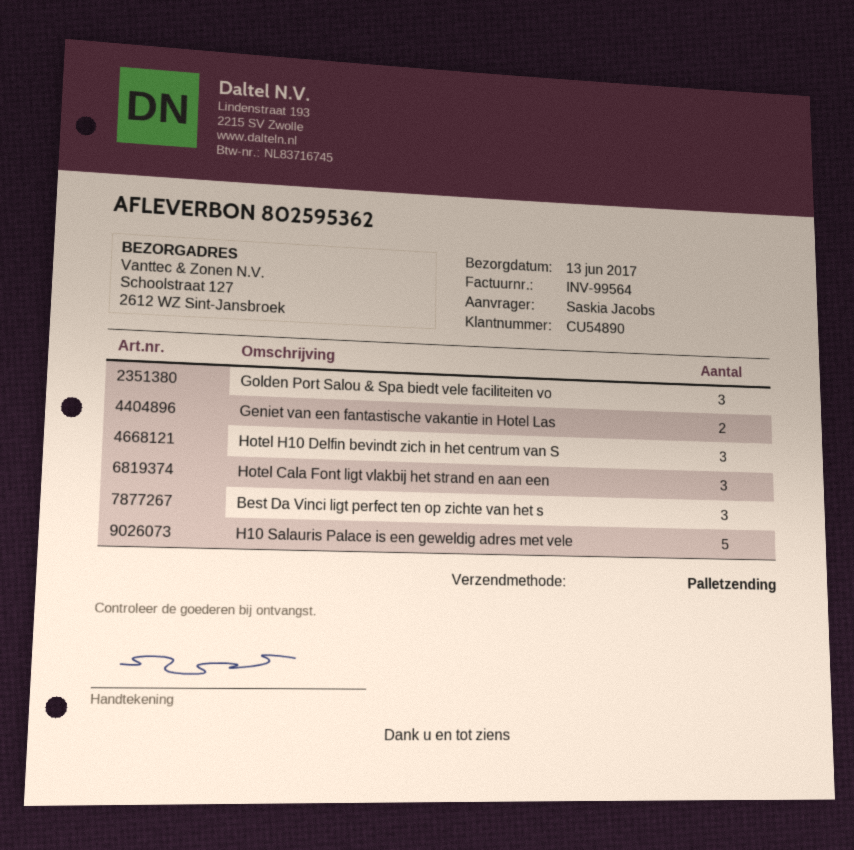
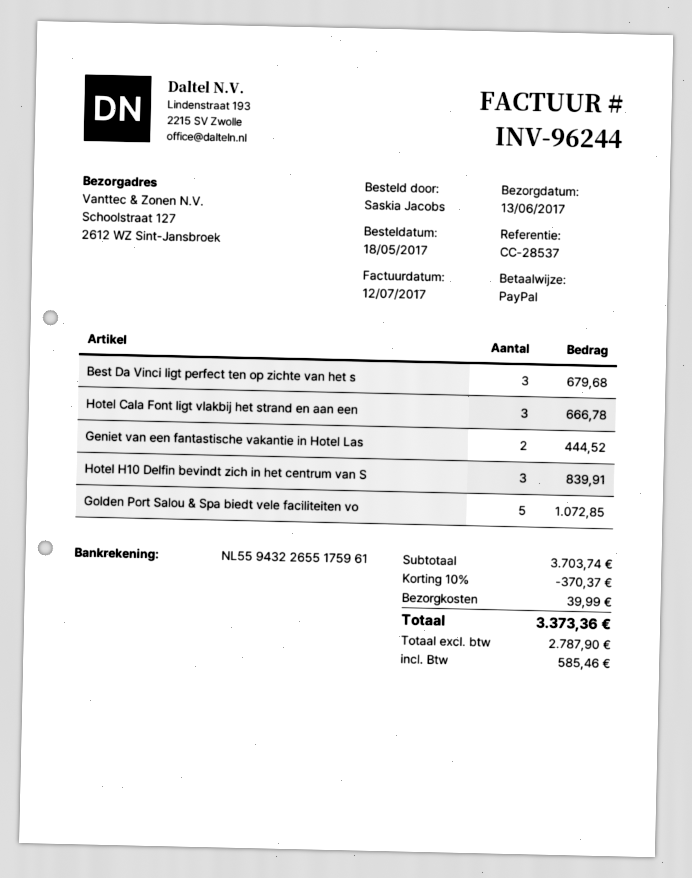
invoice number: INV-99564 -> INV-96244
Golden Port Salou & Spa biedt vele faciliteiten vo: 3 -> 5
H10 Salauris Palace is een geweldig adres met vele: 5 -> none

